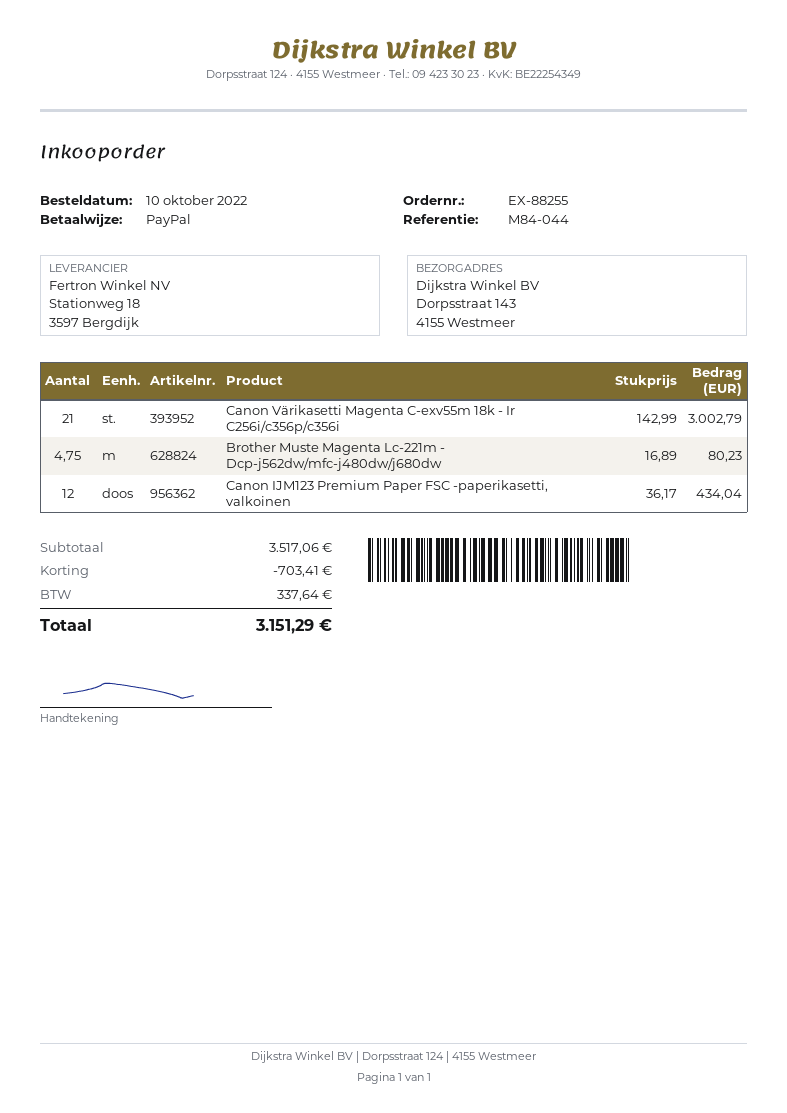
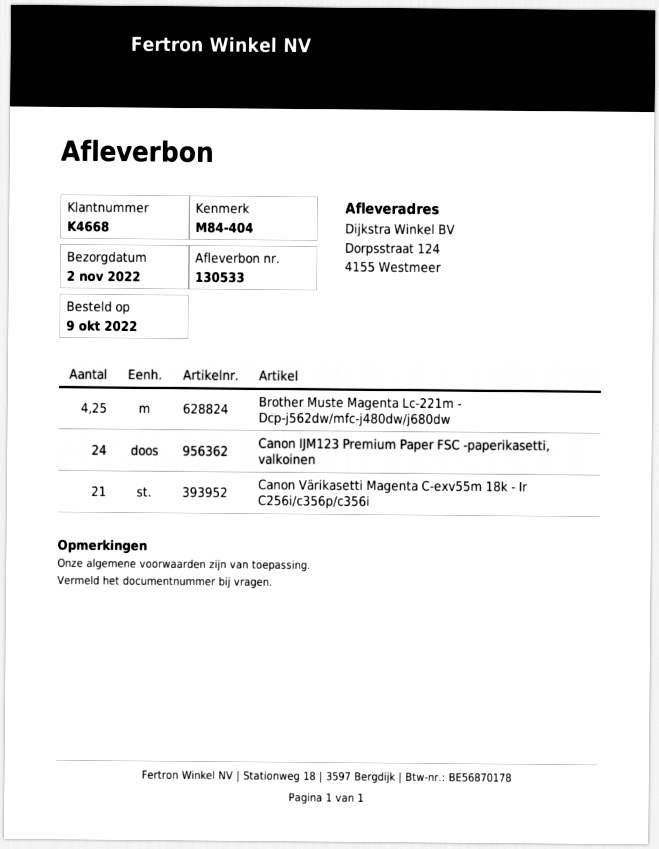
order date: 2022-10-10 -> 2022-10-09
reference: M84-044 -> M84-404
ship to: Dorpsstraat 143, 4155 Westmeer -> Dorpsstraat 124, 4155 Westmeer
Brother Muste Magenta Lc-221m - Dcp-j562dw/mfc-j480dw/j680dw: 4.75 -> 4.25
Canon IJM123 Premium Paper FSC -paperikasetti, valkoinen: 12 -> 24

